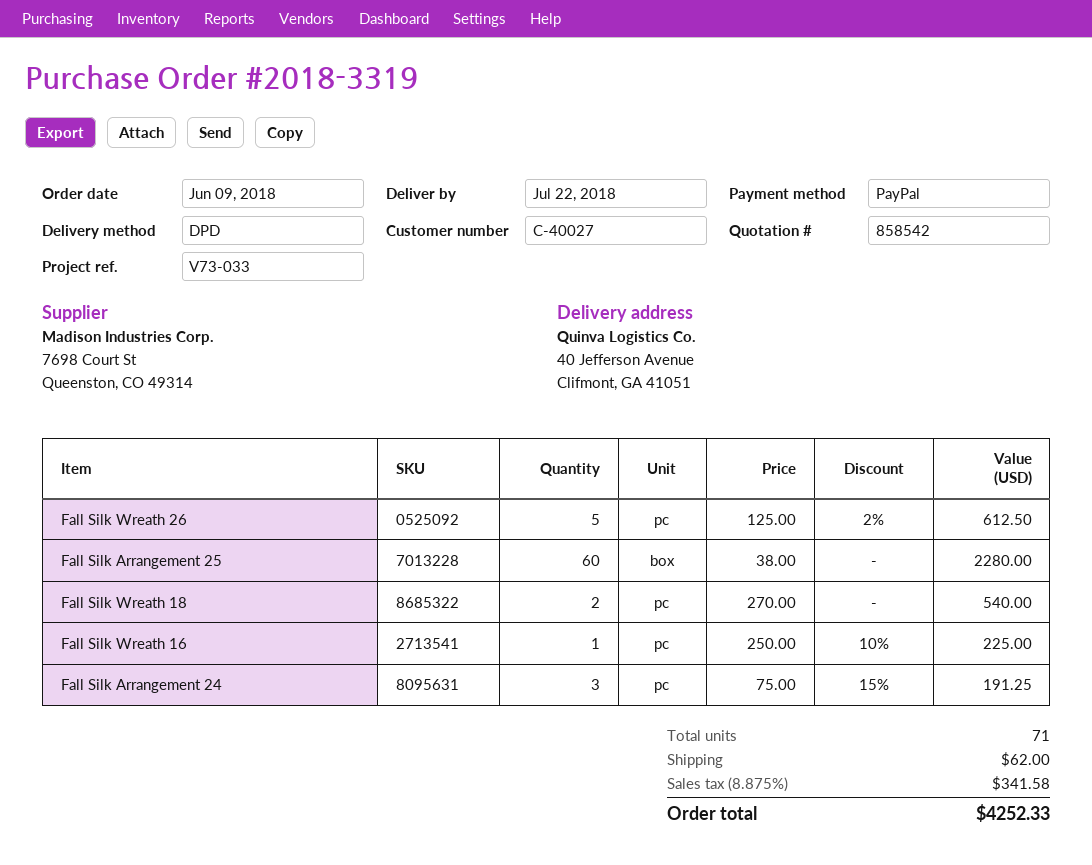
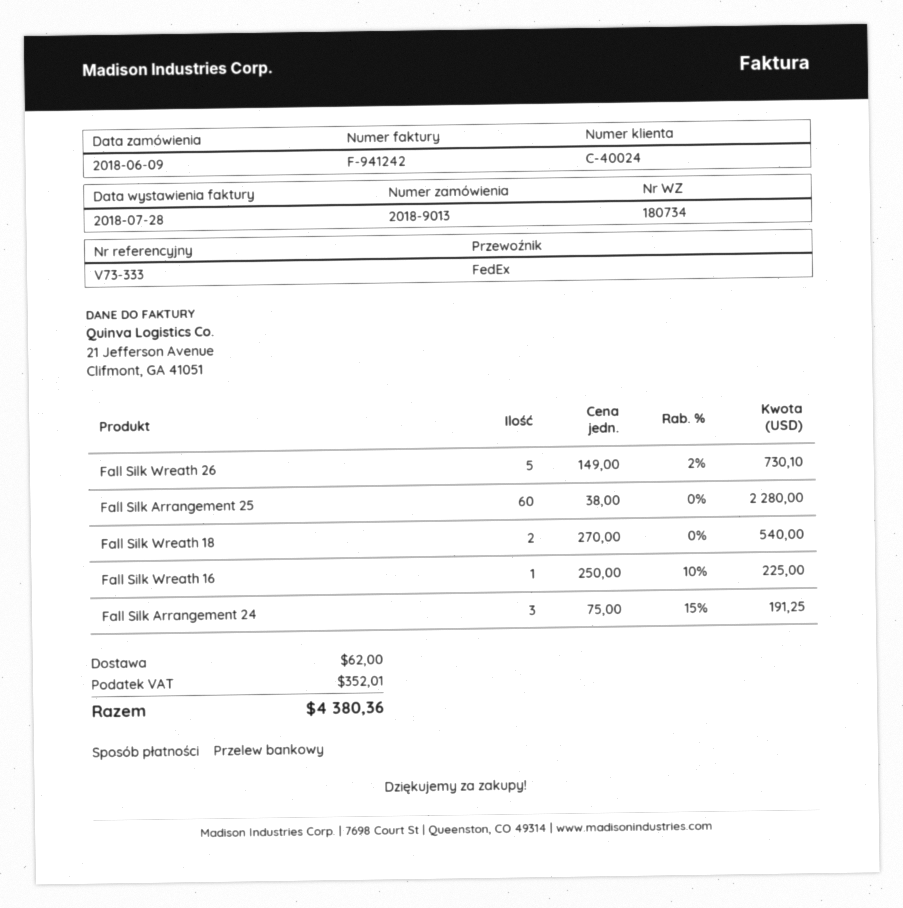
order number: 2018-3319 -> 2018-9013
customer number: C-40027 -> C-40024
reference: V73-033 -> V73-333
payment method: PayPal -> bank transfer
shipping method: DPD -> FedEx
Fall Silk Wreath 26: 5 x 125.00 - 2% = 612.50 -> 5 x 149.00 - 2% = 730.10
tax: 341.58 -> 352.01
total: 4252.33 -> 4380.36

